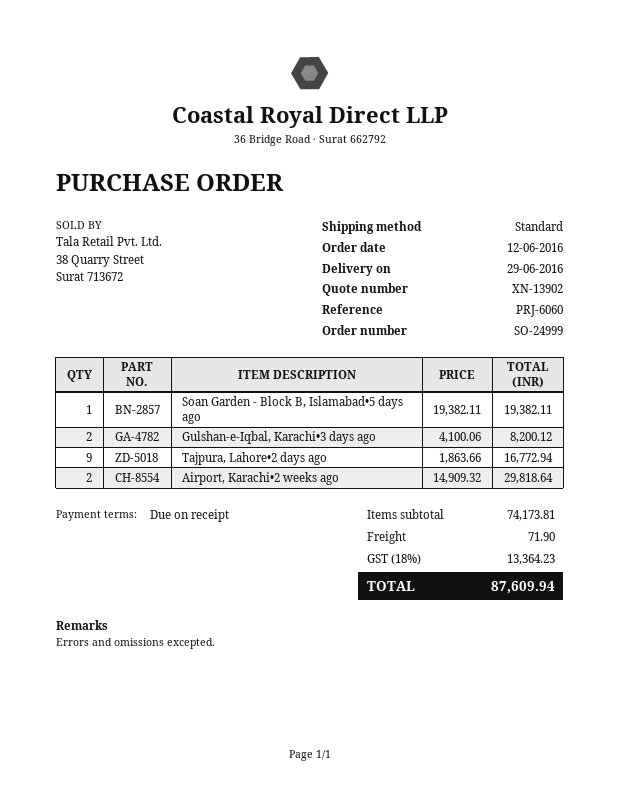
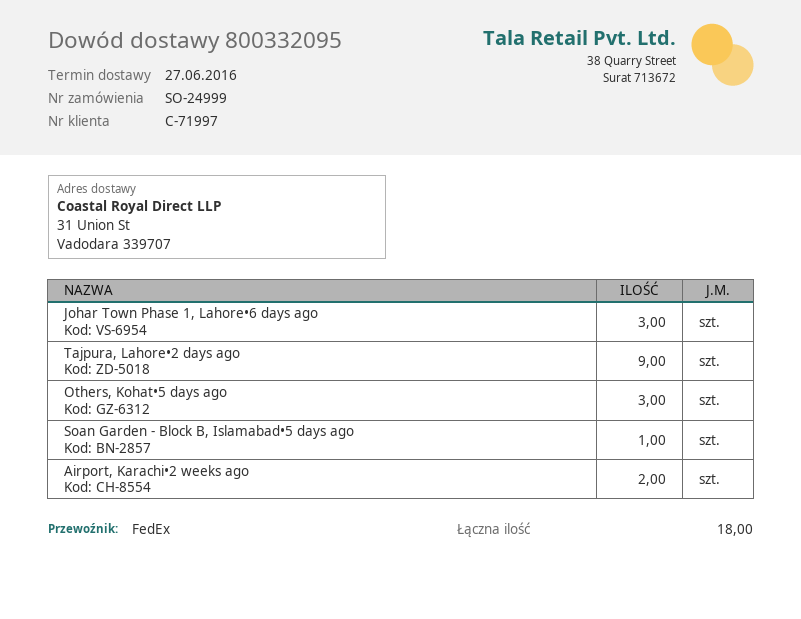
delivery date: 2016-06-29 -> 2016-06-27
shipping method: standard -> FedEx
Gulshan-e-Iqbal, Karachi•3 days ago: 2 -> none
Johar Town Phase 1, Lahore•6 days ago: none -> 3
Others, Kohat•5 days ago: none -> 3

